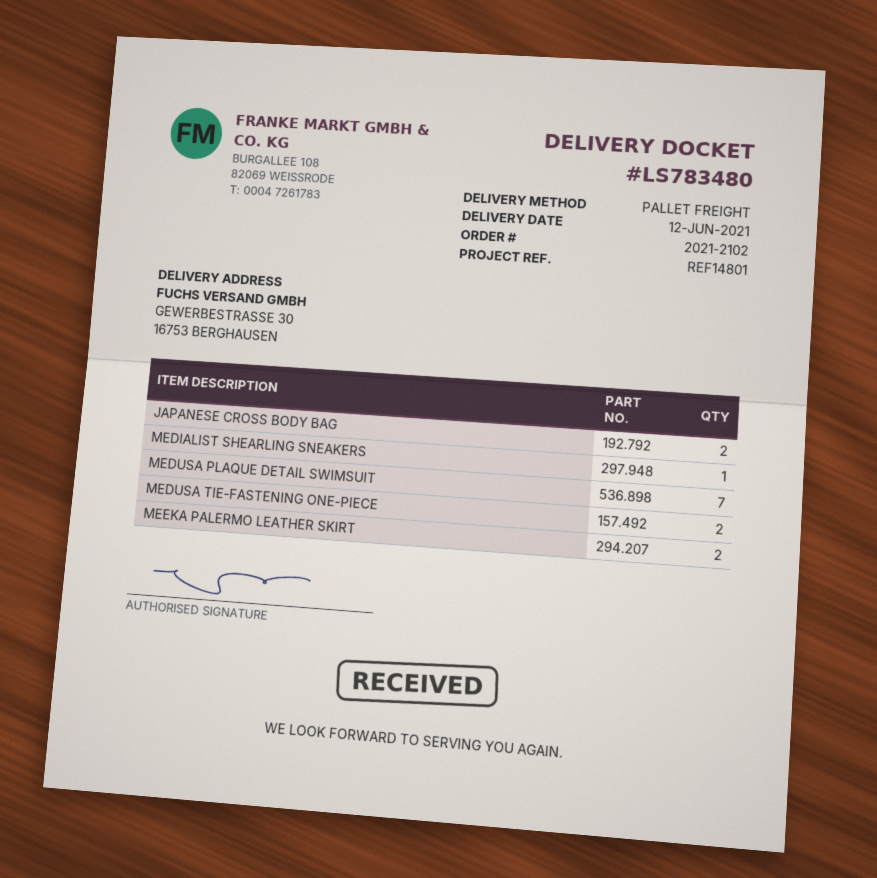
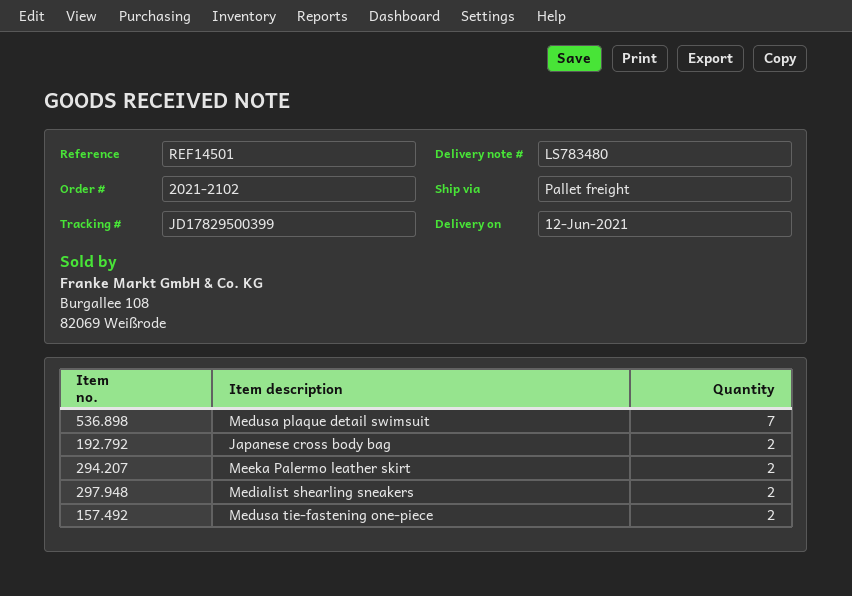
reference: REF14801 -> REF14501
MEDIALIST SHEARLING SNEAKERS: 1 -> 2

